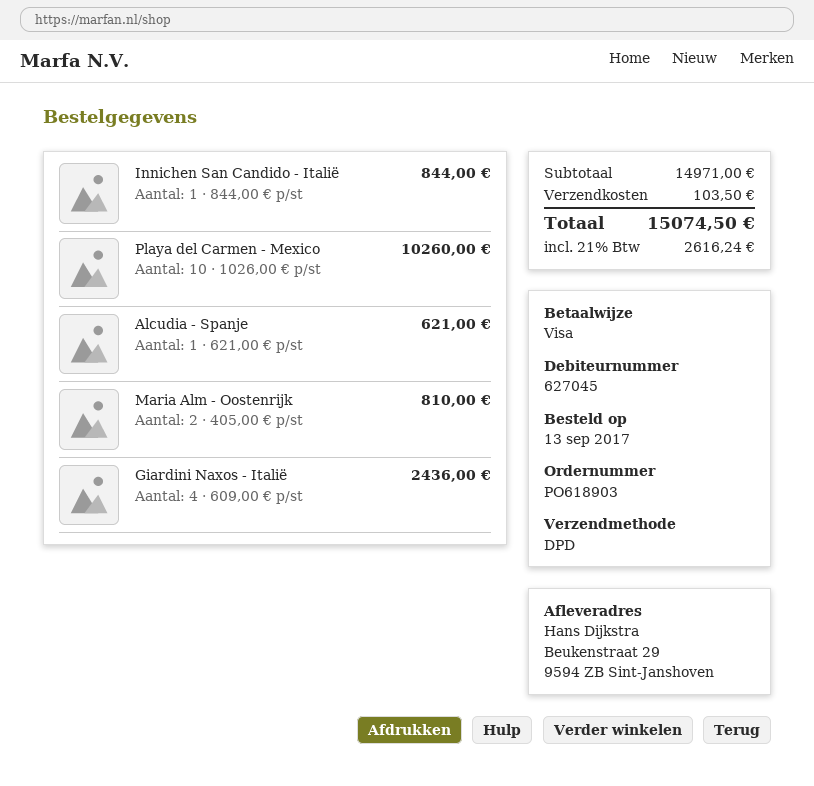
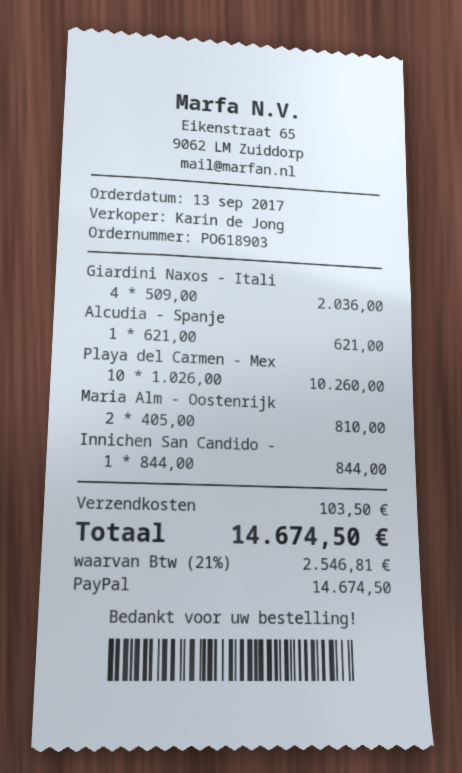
payment method: Visa -> PayPal
Giardini Naxos - Italië: 4 x 609.00 = 2436.00 -> 4 x 509.00 = 2036.00
tax: 21% = 2616.24 -> 21% = 2546.81
total: 15074.50 -> 14674.50

